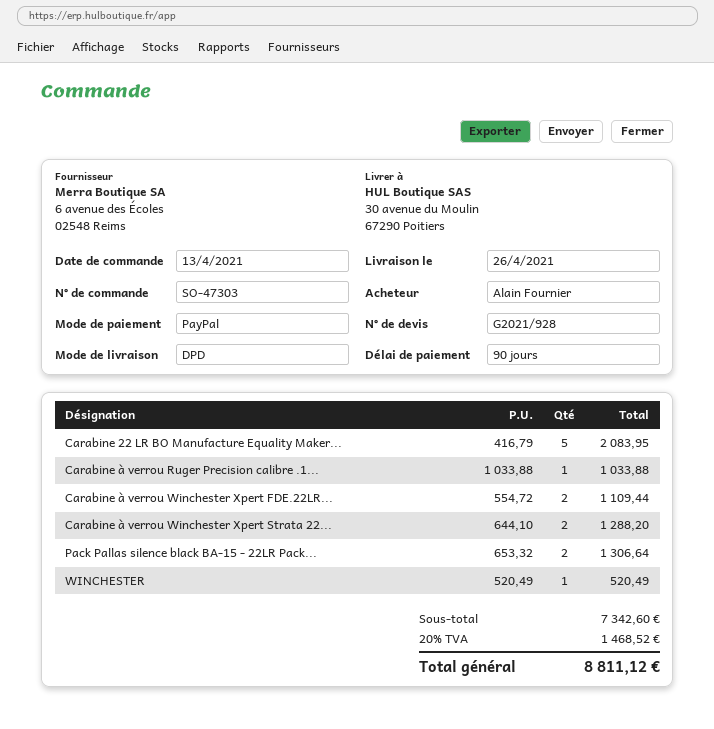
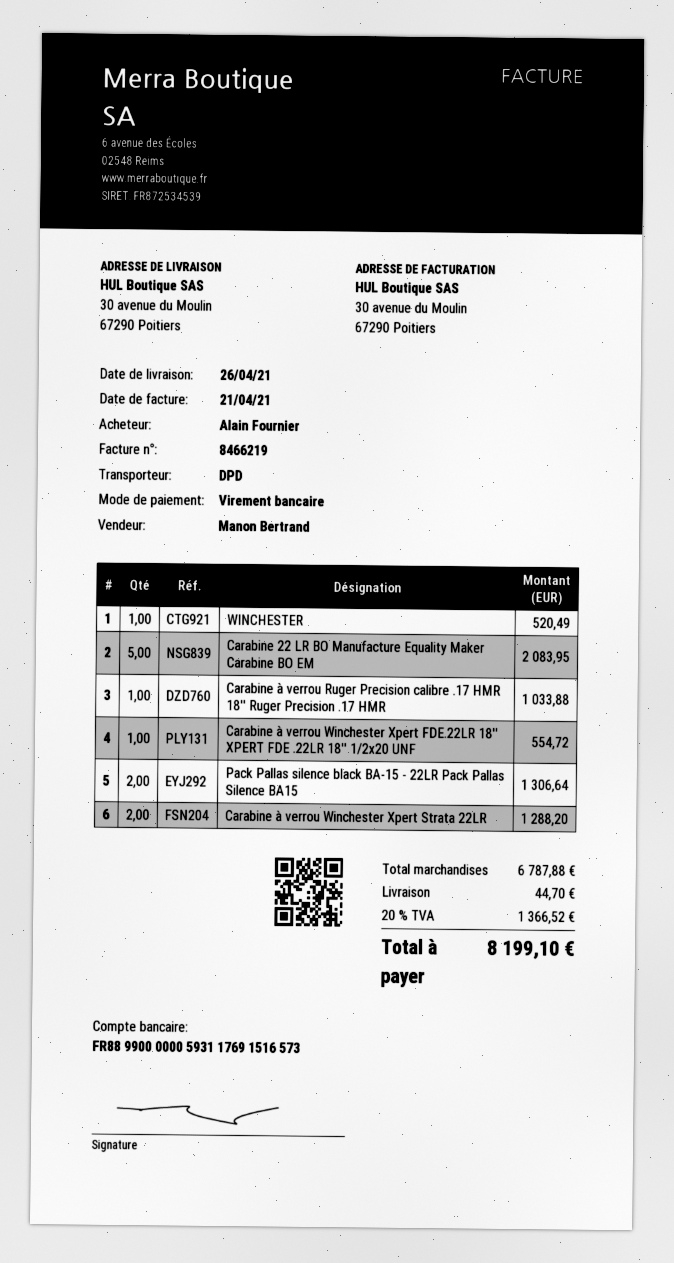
payment method: PayPal -> bank transfer
Carabine à verrou Winchester Xpert FDE.22LR...: 2 for 1109.44 -> 1 for 554.72
subtotal: 7342.60 -> 6787.88
shipping: none -> 44.70
tax: 20% = 1468.52 -> 20% = 1366.52
total: 8811.12 -> 8199.10

